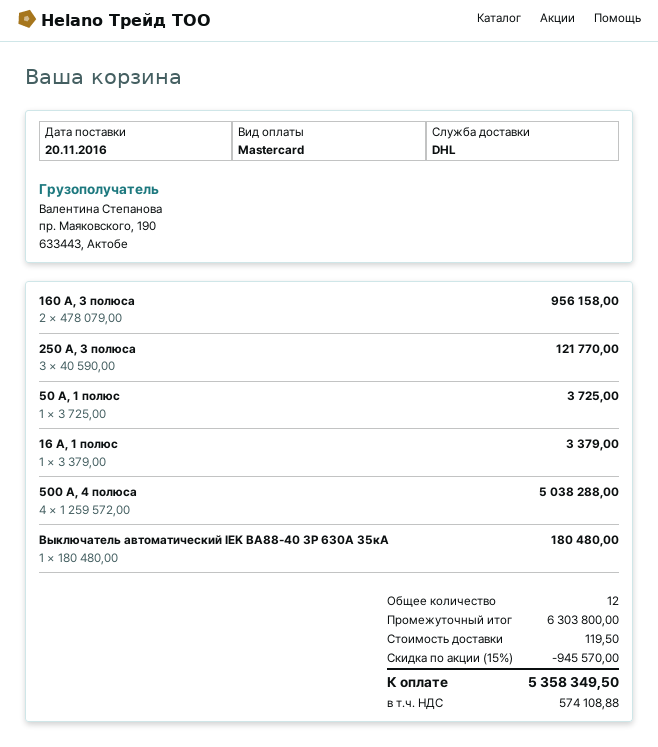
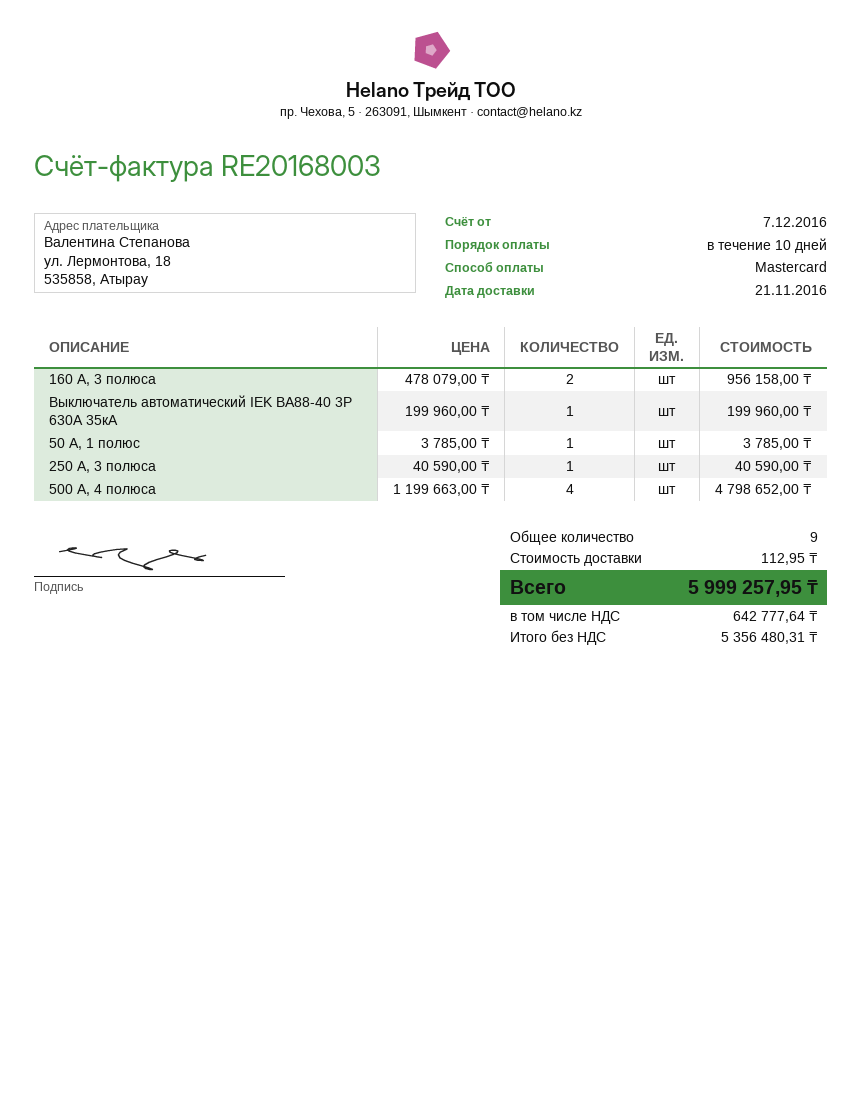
delivery date: 2016-11-20 -> 2016-11-21
250 А, 3 полюса: 3 x 40590.00 = 121770.00 -> 1 x 40590.00 = 40590.00
50 А, 1 полюс: 1 x 3725.00 = 3725.00 -> 1 x 3785.00 = 3785.00
16 А, 1 полюс: 1 x 3379.00 = 3379.00 -> none
500 А, 4 полюса: 4 x 1259572.00 = 5038288.00 -> 4 x 1199663.00 = 4798652.00
Выключатель автоматический IEK ВА88-40 3Р 630А 35кА: 1 x 180480.00 = 180480.00 -> 1 x 199960.00 = 199960.00
total quantity: 12 -> 9
discount: 15% = 945570.00 -> none
shipping: 119.50 -> 112.95
tax: 574108.88 -> 642777.64
total: 5358349.50 -> 5999257.95

